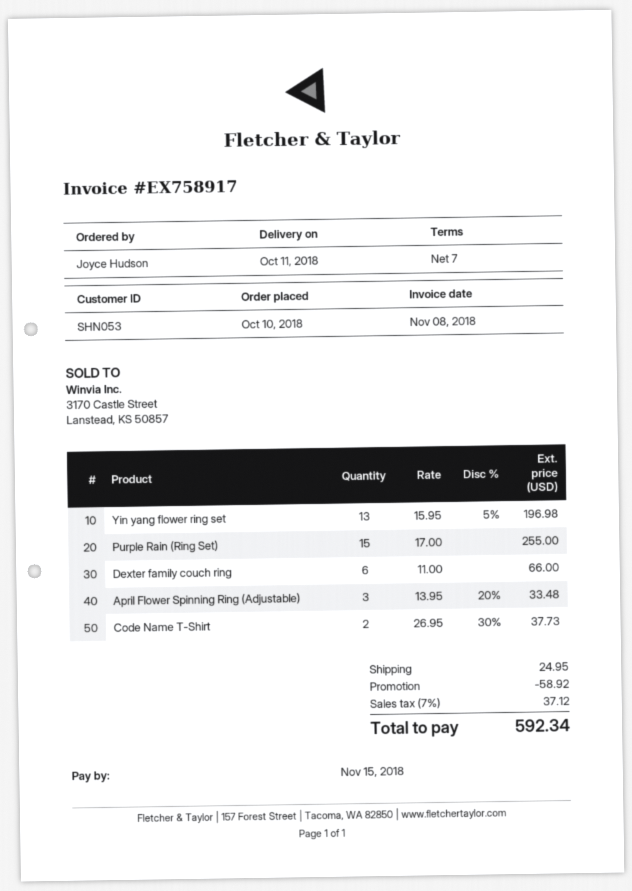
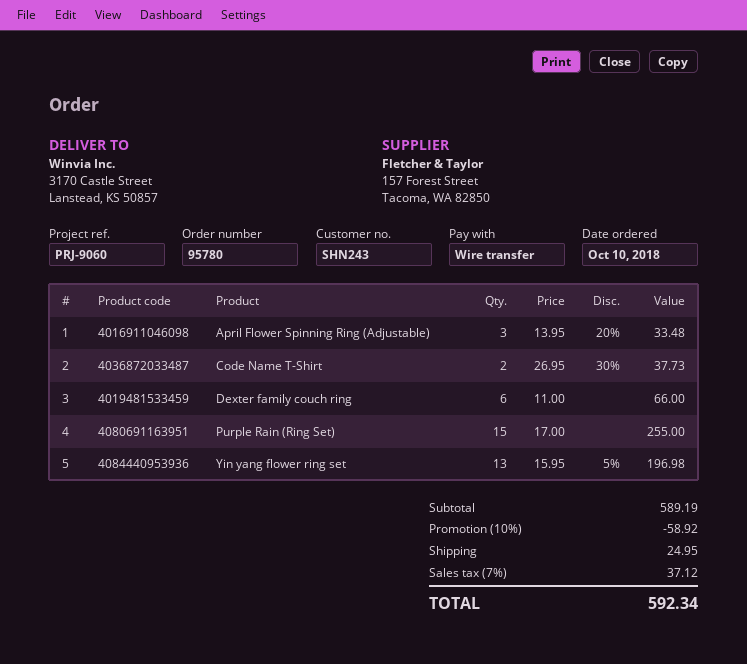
customer number: SHN053 -> SHN243

